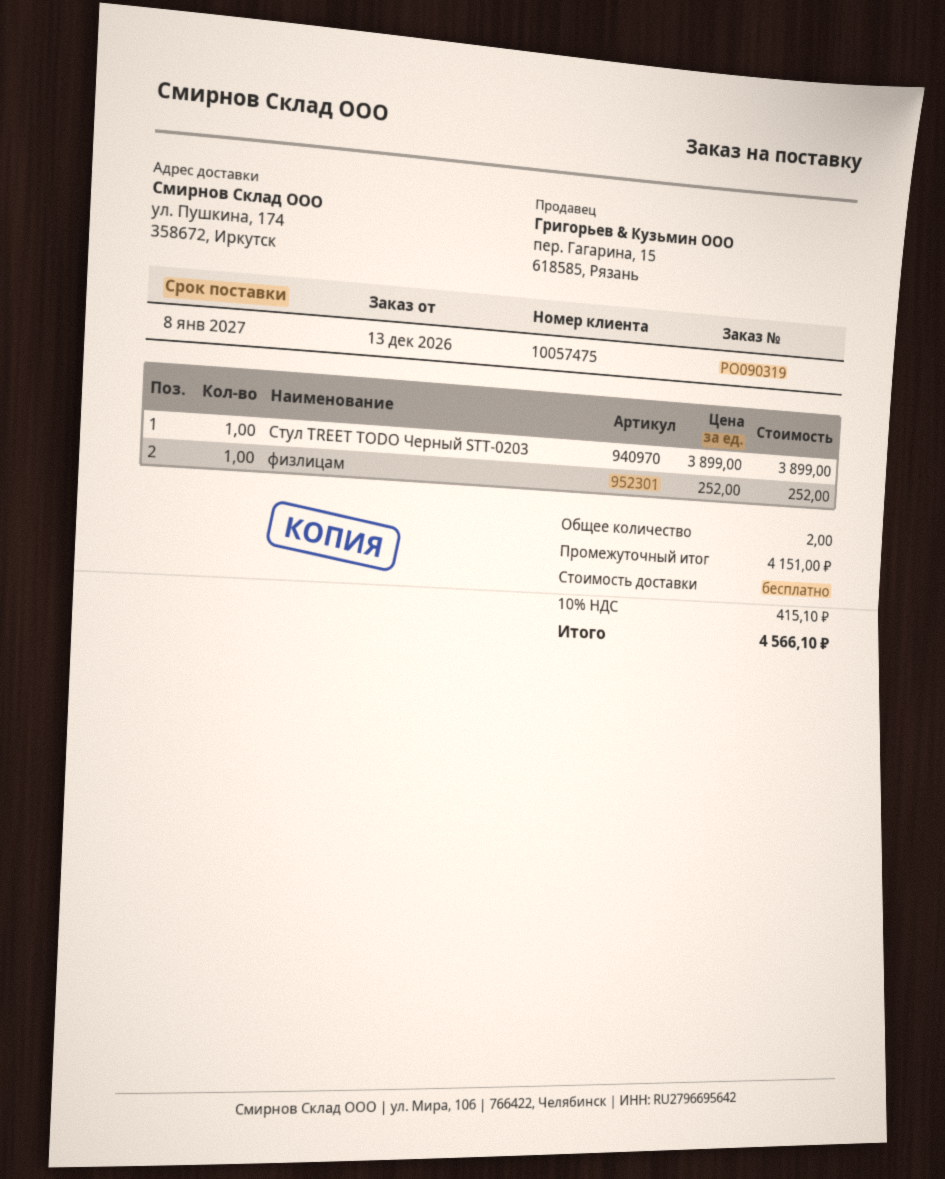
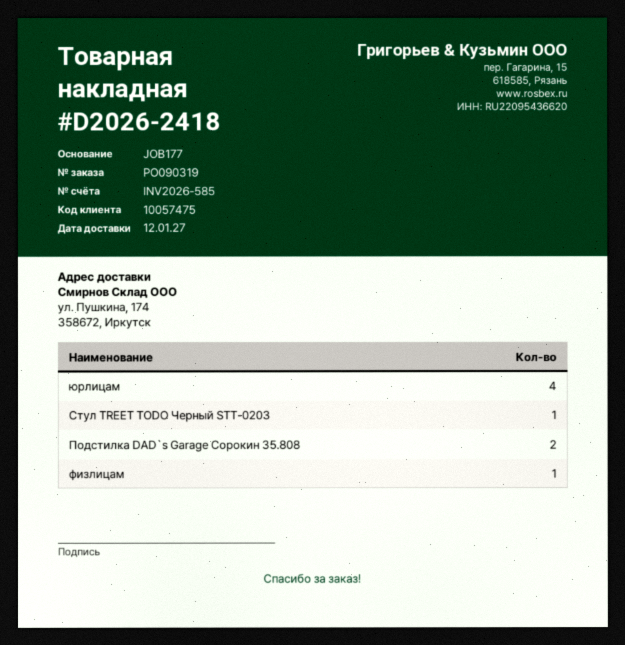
delivery date: 2027-01-08 -> 2027-01-12
юрлицам: none -> 4
Подстилка DAD`s Garage Сорокин 35.808: none -> 2

